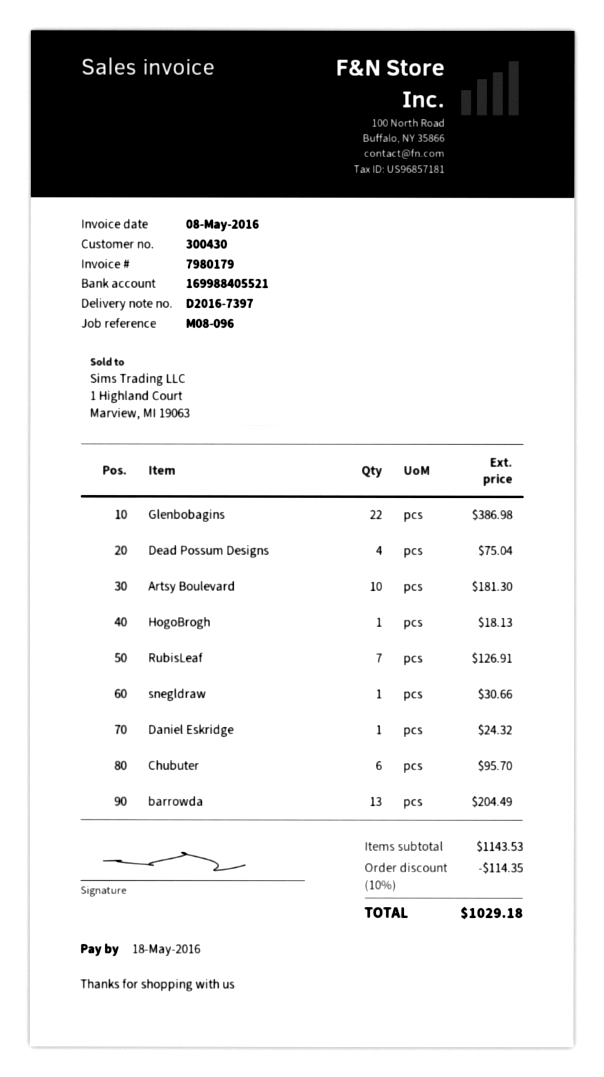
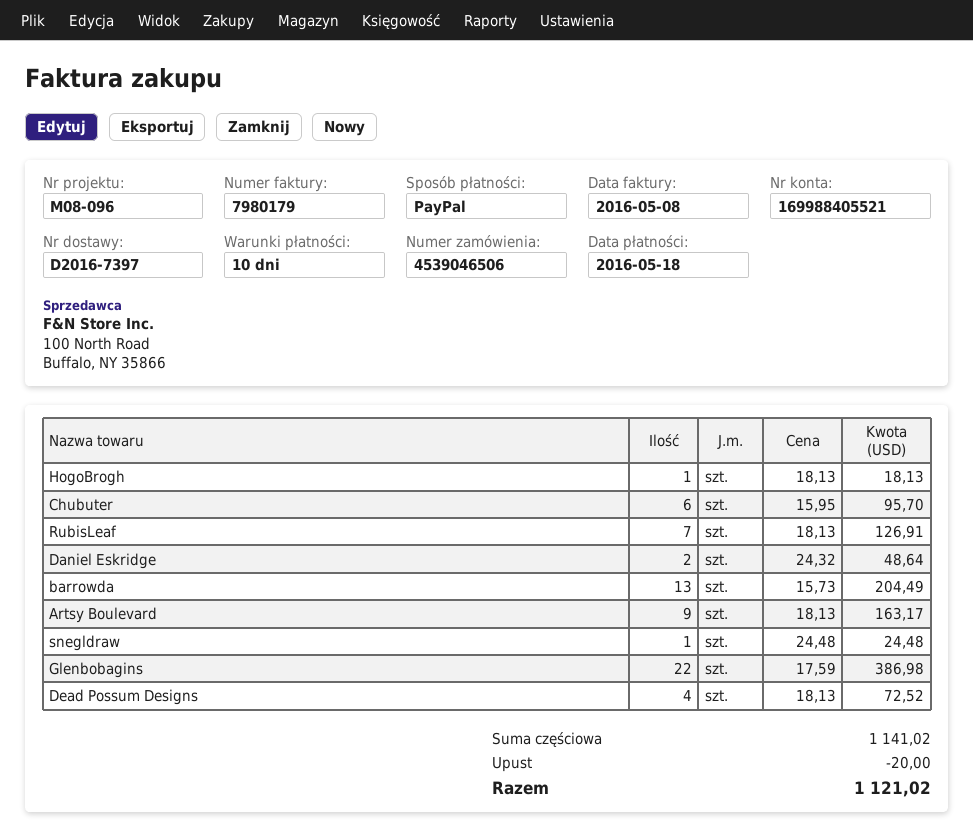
Dead Possum Designs: 4 for 75.04 -> 4 for 72.52
Artsy Boulevard: 10 for 181.30 -> 9 for 163.17
snegldraw: 1 for 30.66 -> 1 for 24.48
Daniel Eskridge: 1 for 24.32 -> 2 for 48.64
subtotal: 1143.53 -> 1141.02
discount: 114.35 -> 20.00
total: 1029.18 -> 1121.02

